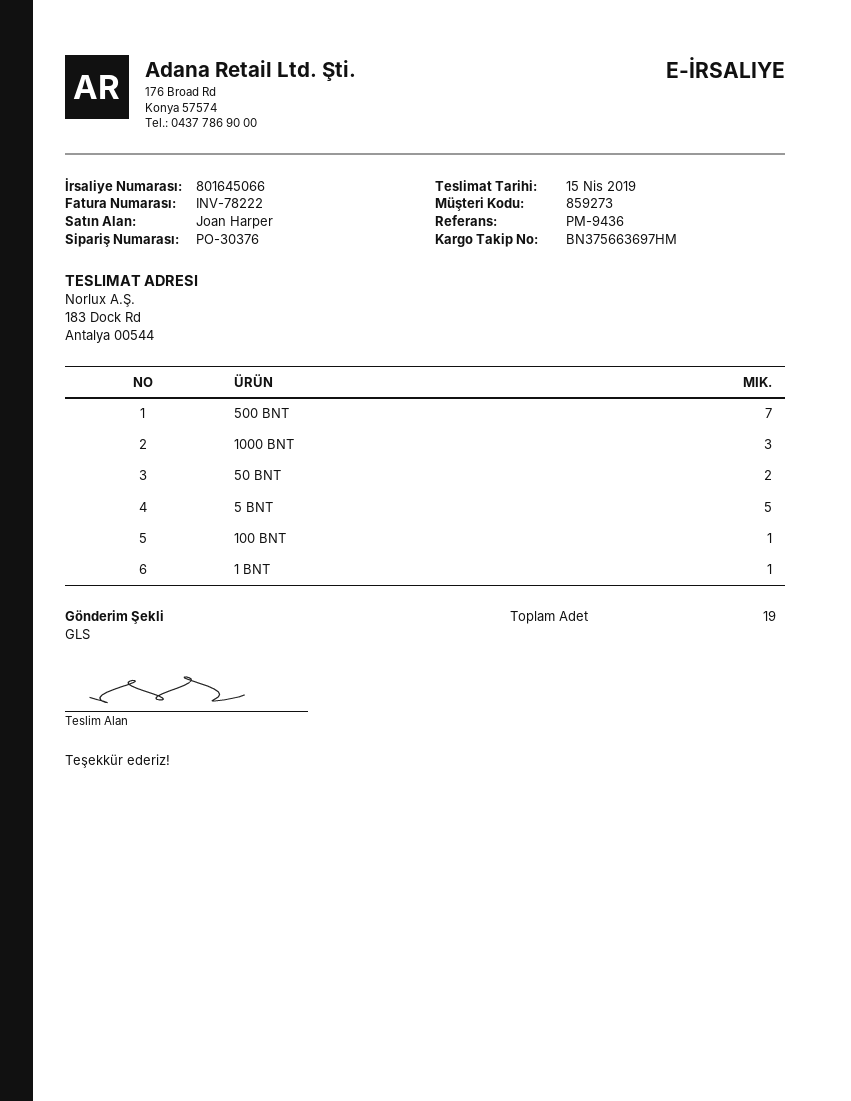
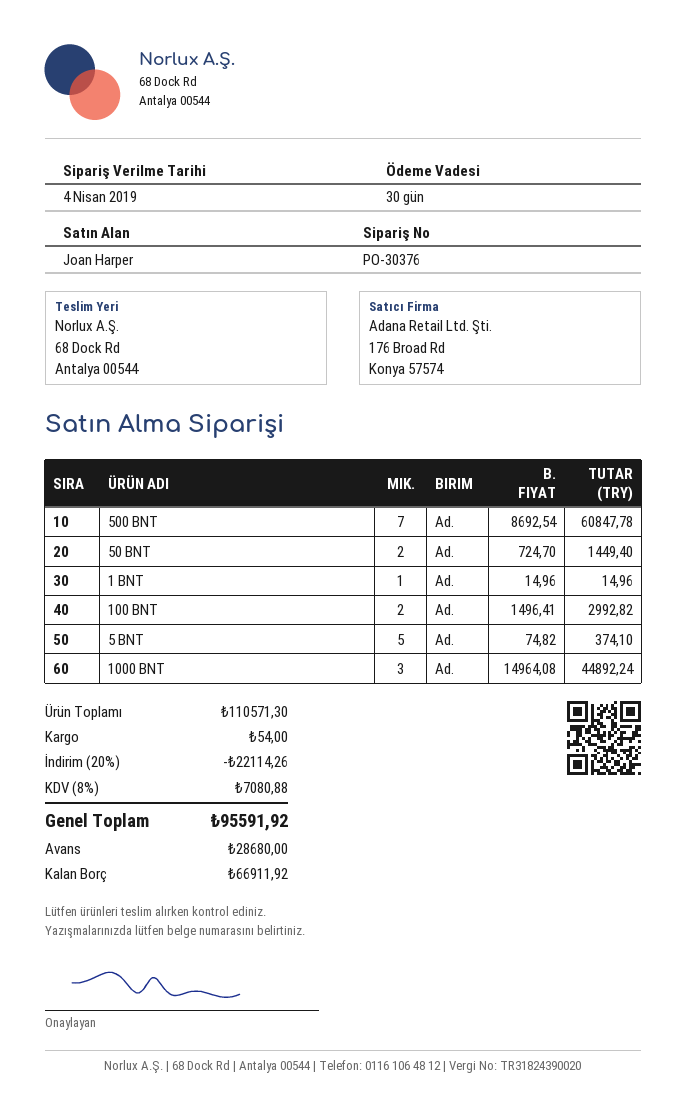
ship to: 183 Dock Rd, Antalya 00544 -> 68 Dock Rd, Antalya 00544
100 BNT: 1 -> 2

